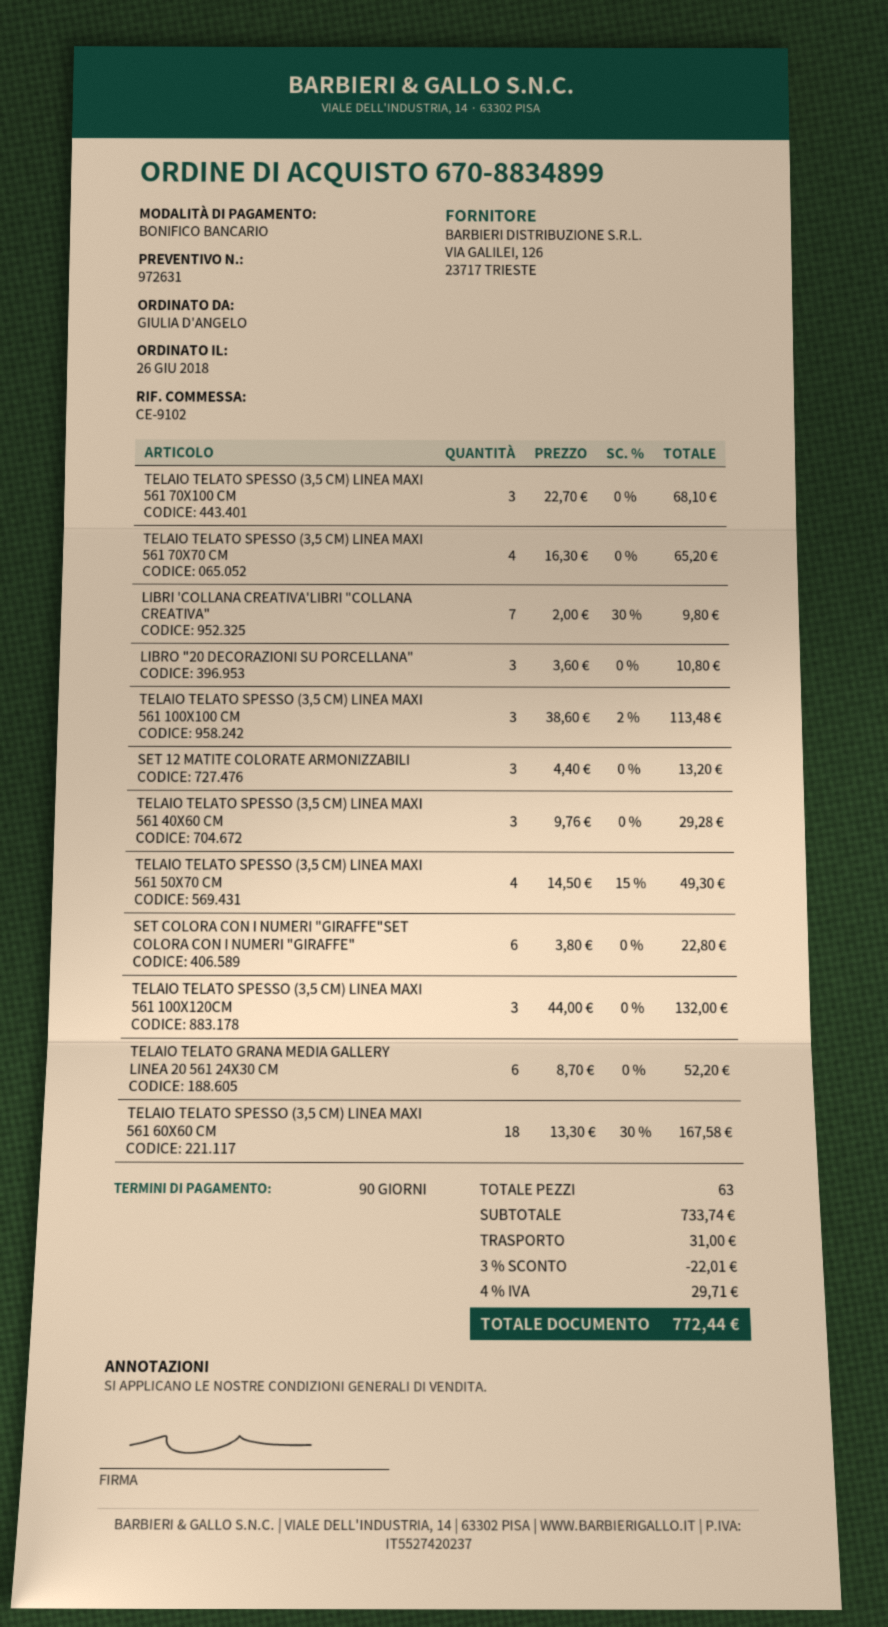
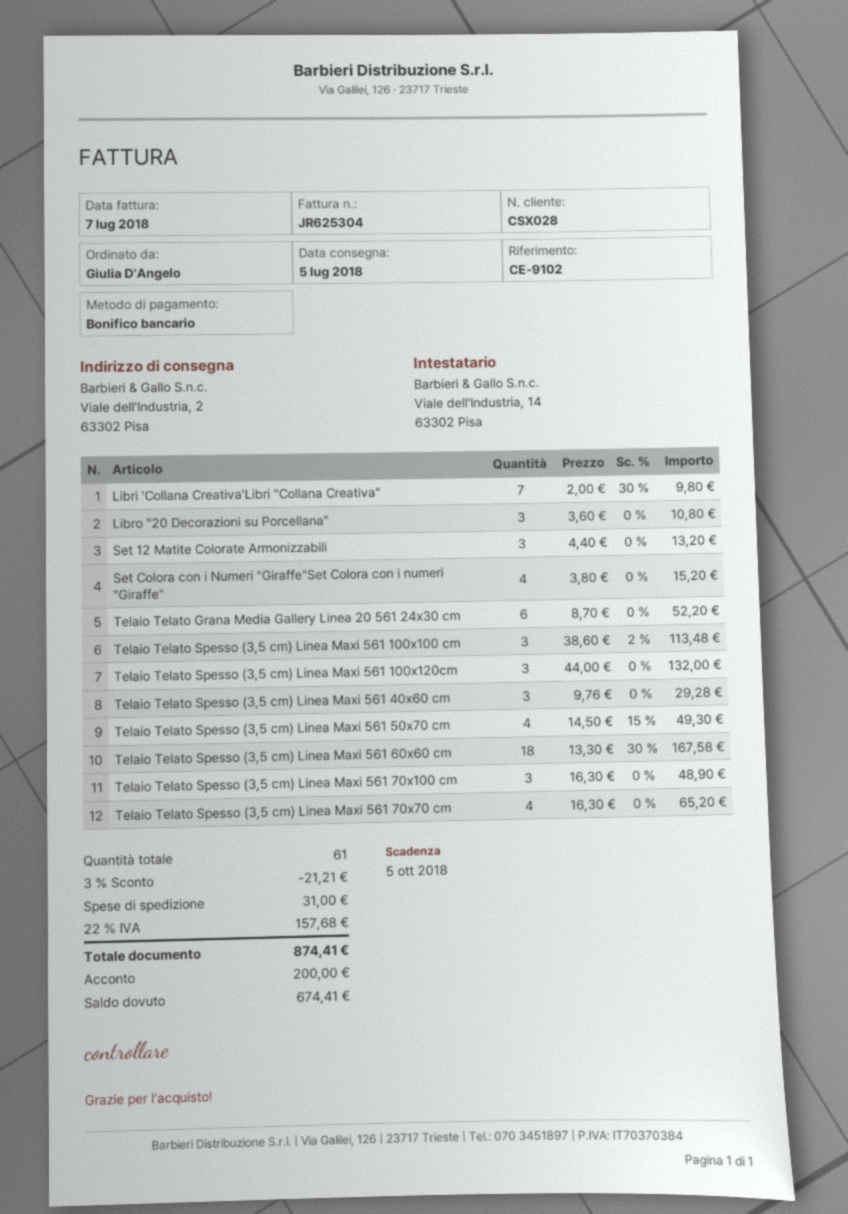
TELAIO TELATO SPESSO (3,5 CM) LINEA MAXI 561 70X100 CM: 3 x 22.70 = 68.10 -> 3 x 16.30 = 48.90
SET COLORA CON I NUMERI "GIRAFFE"SET COLORA CON I NUMERI "GIRAFFE": 6 x 3.80 = 22.80 -> 4 x 3.80 = 15.20
total quantity: 63 -> 61
discount: 3% = 22.01 -> 3% = 21.21
tax: 4% = 29.71 -> 22% = 157.68
total: 772.44 -> 874.41

